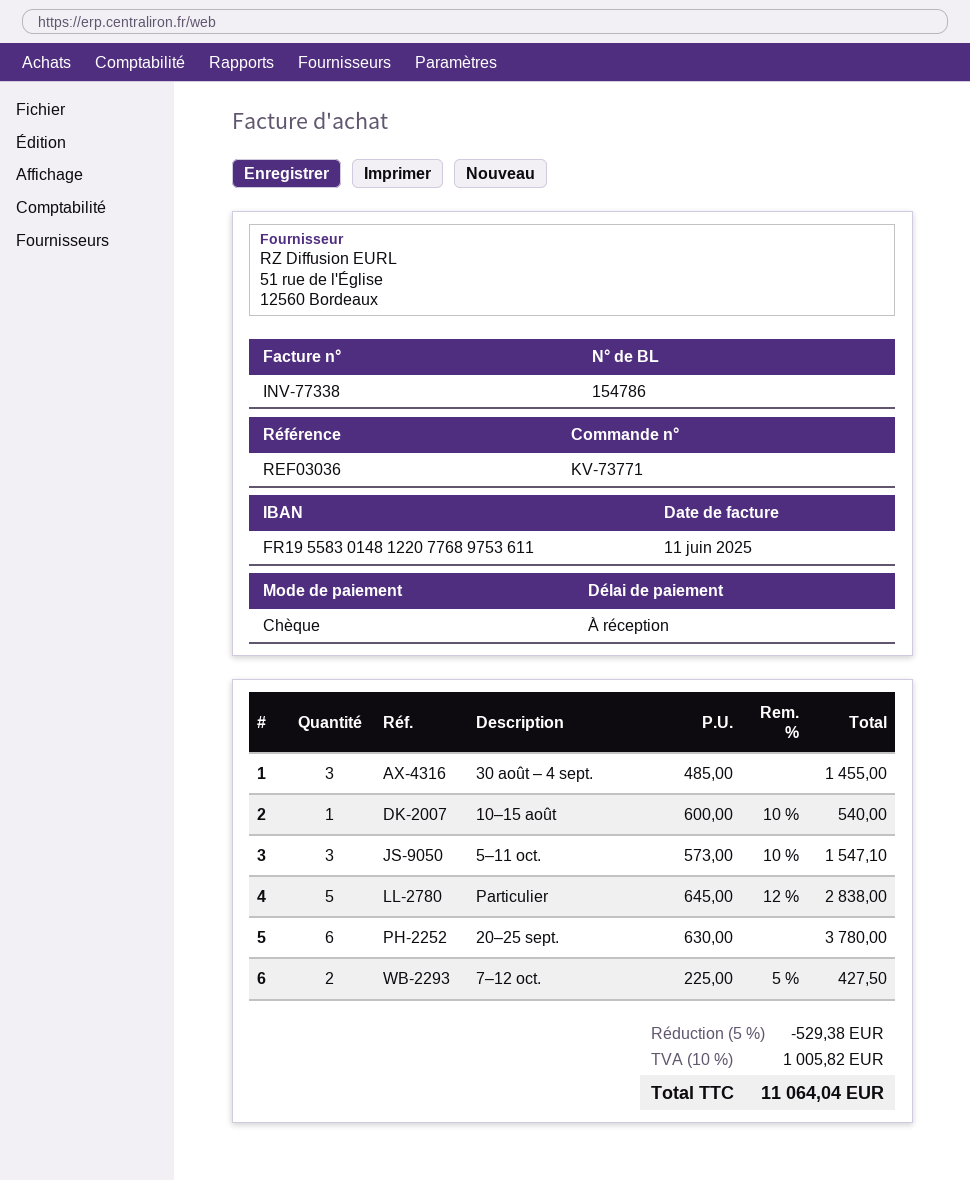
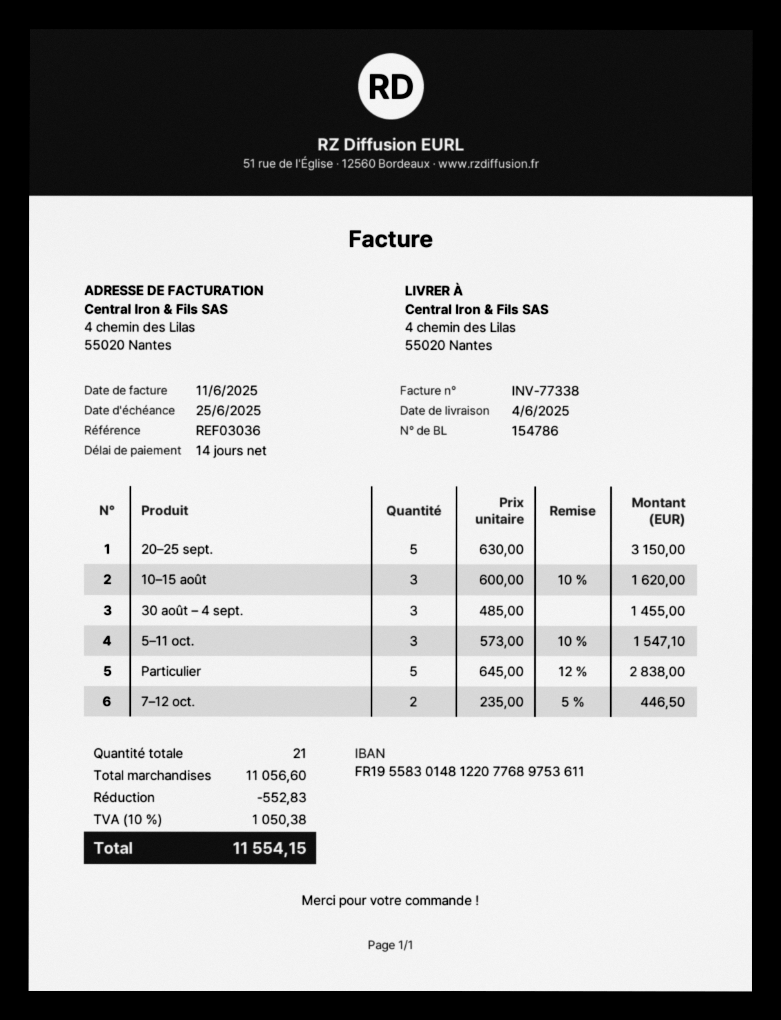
payment terms: on receipt -> 14 days
10–15 août: 1 x 600.00 - 10% = 540.00 -> 3 x 600.00 - 10% = 1620.00
20–25 sept.: 6 x 630.00 = 3780.00 -> 5 x 630.00 = 3150.00
7–12 oct.: 2 x 225.00 - 5% = 427.50 -> 2 x 235.00 - 5% = 446.50
discount: 529.38 -> 552.83
tax: 10% = 1005.82 -> 10% = 1050.38
total: 11064.04 -> 11554.15

